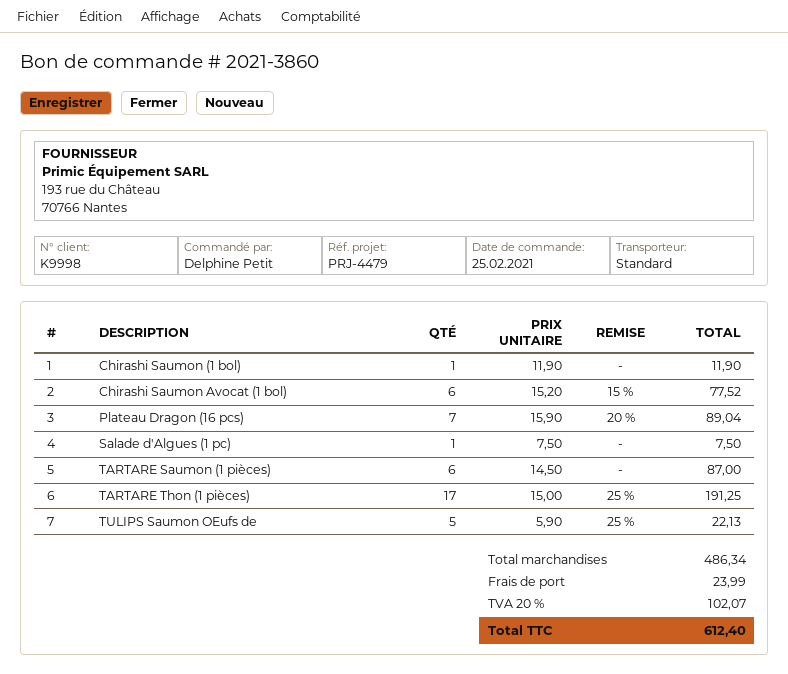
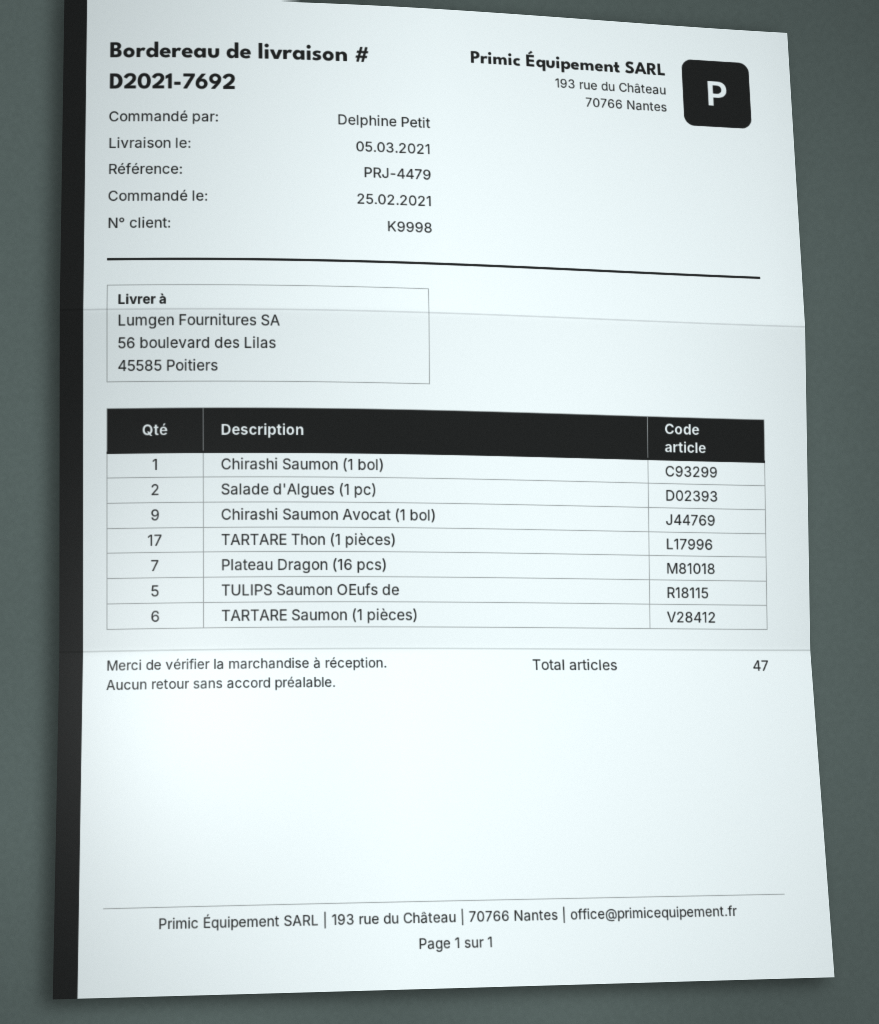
Chirashi Saumon Avocat (1 bol): 6 -> 9
Salade d'Algues (1 pc): 1 -> 2

